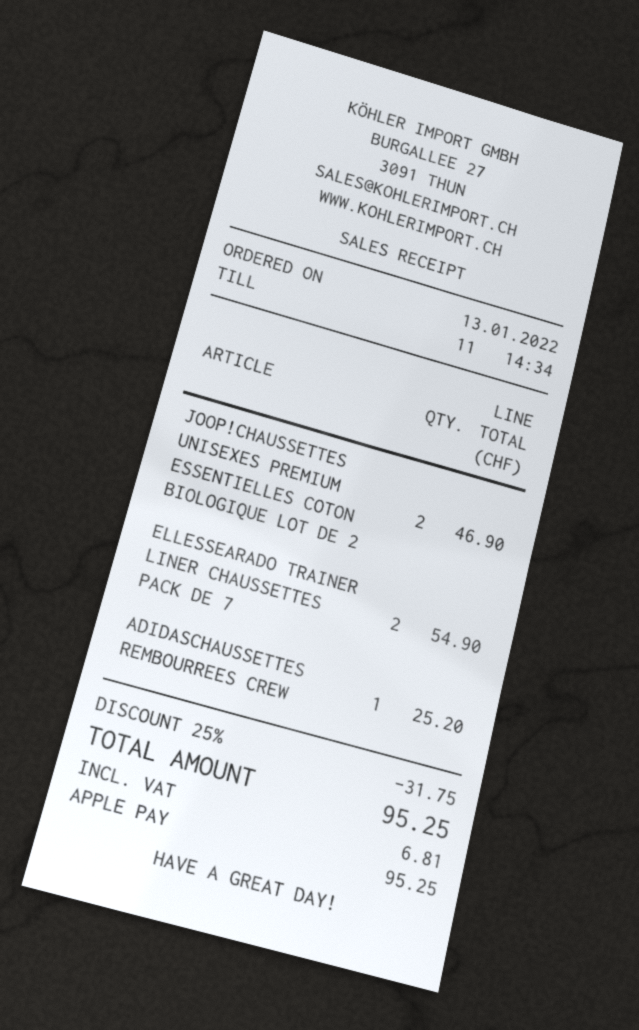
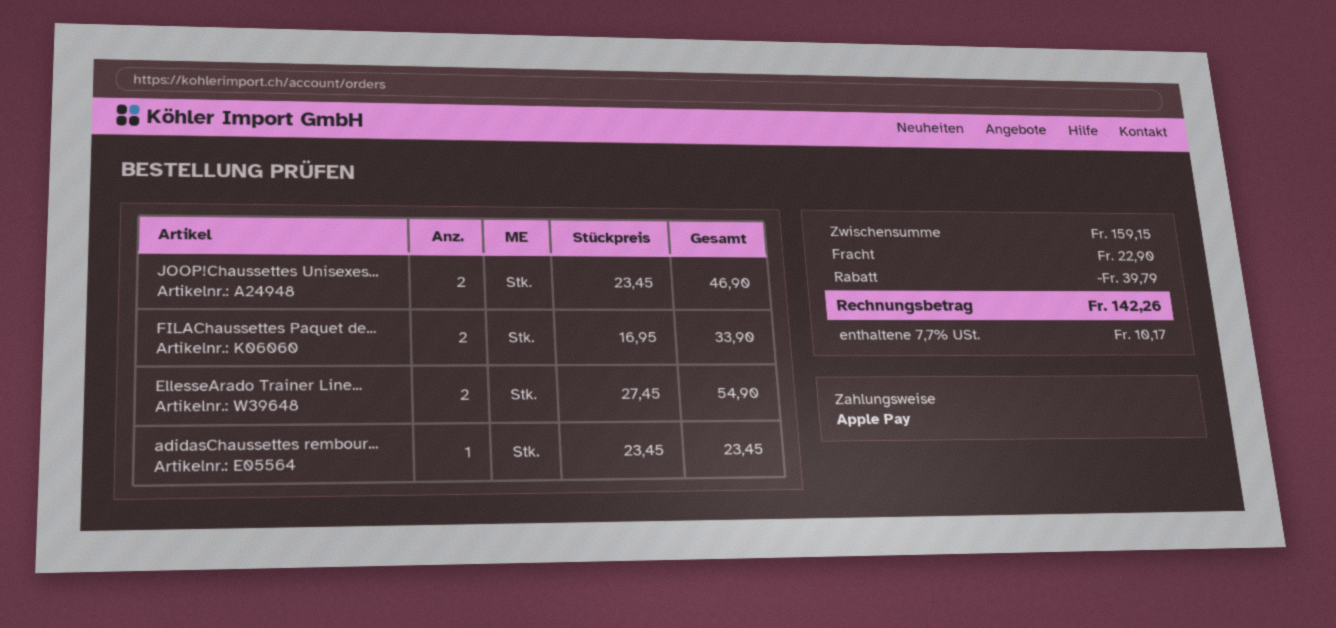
ADIDASCHAUSSETTES REMBOURREES CREW: 1 for 25.20 -> 1 for 23.45
FILAChaussettes Paquet de...: none -> 2 for 33.90
discount: 31.75 -> 39.79
shipping: none -> 22.90
tax: 6.81 -> 10.17
total: 95.25 -> 142.26

